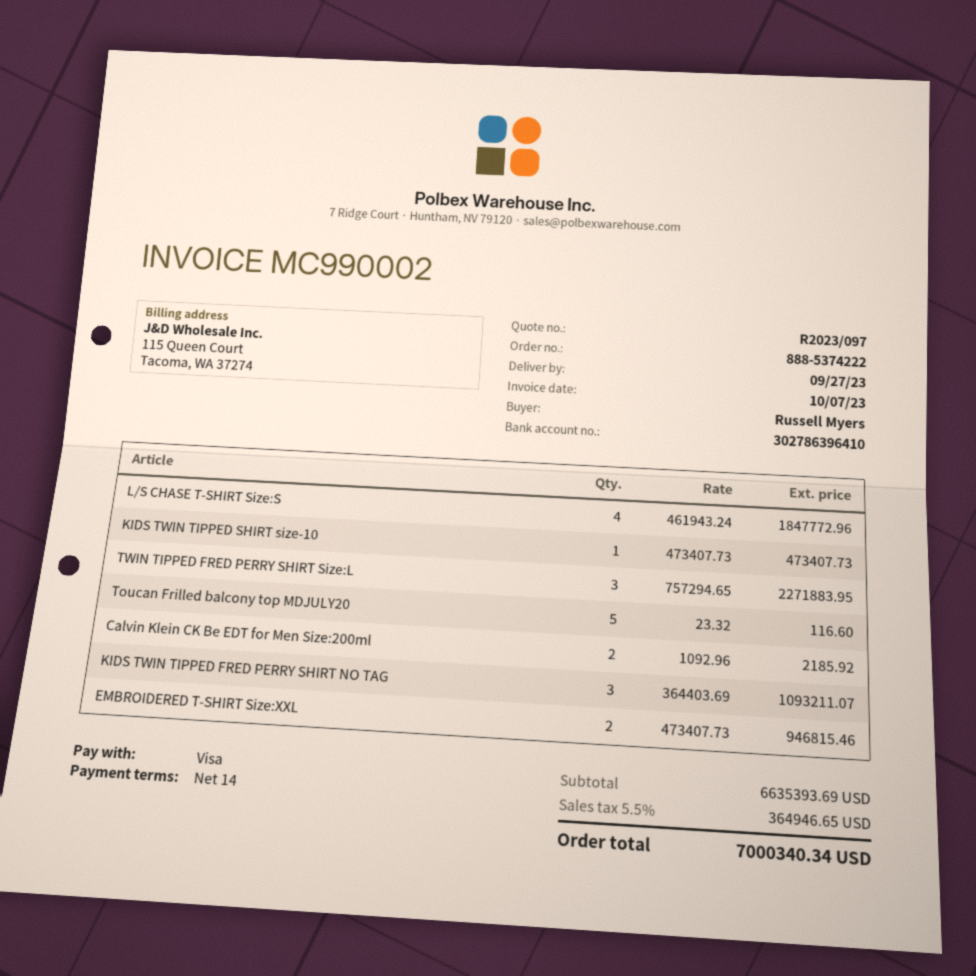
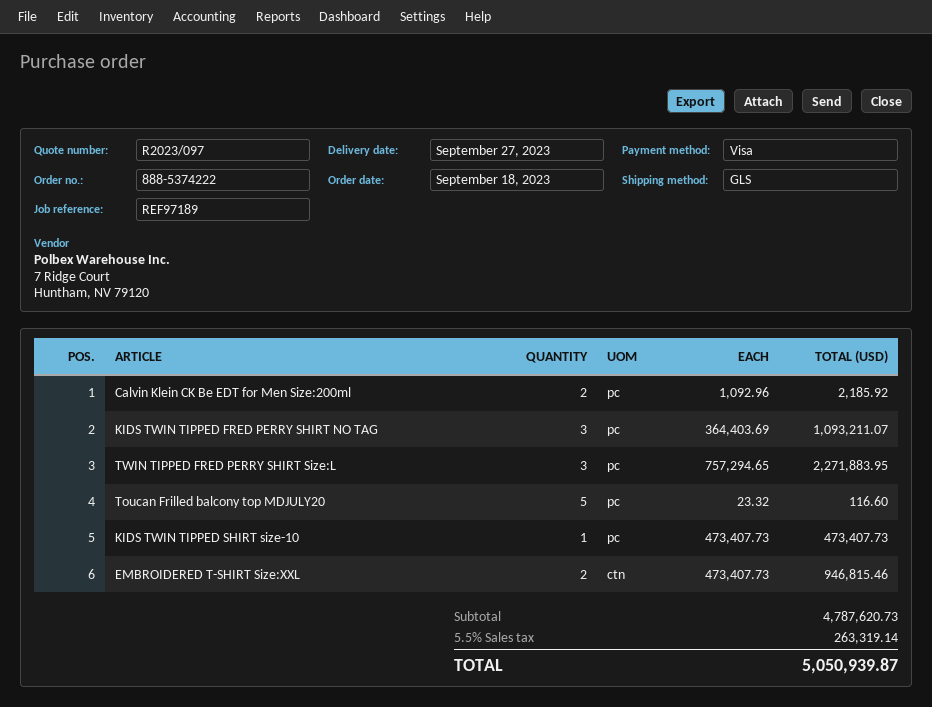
L/S CHASE T-SHIRT Size:S: 4 x 461943.24 = 1847772.96 -> none
subtotal: 6635393.69 -> 4787620.73
tax: 5.5% = 364946.65 -> 5.5% = 263319.14
total: 7000340.34 -> 5050939.87

